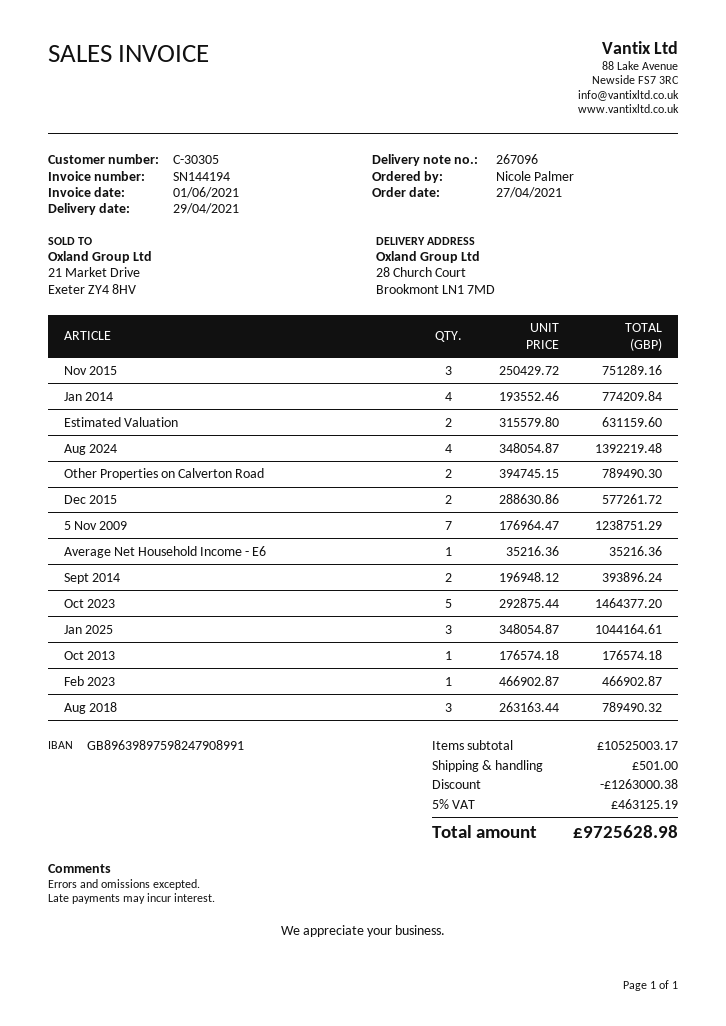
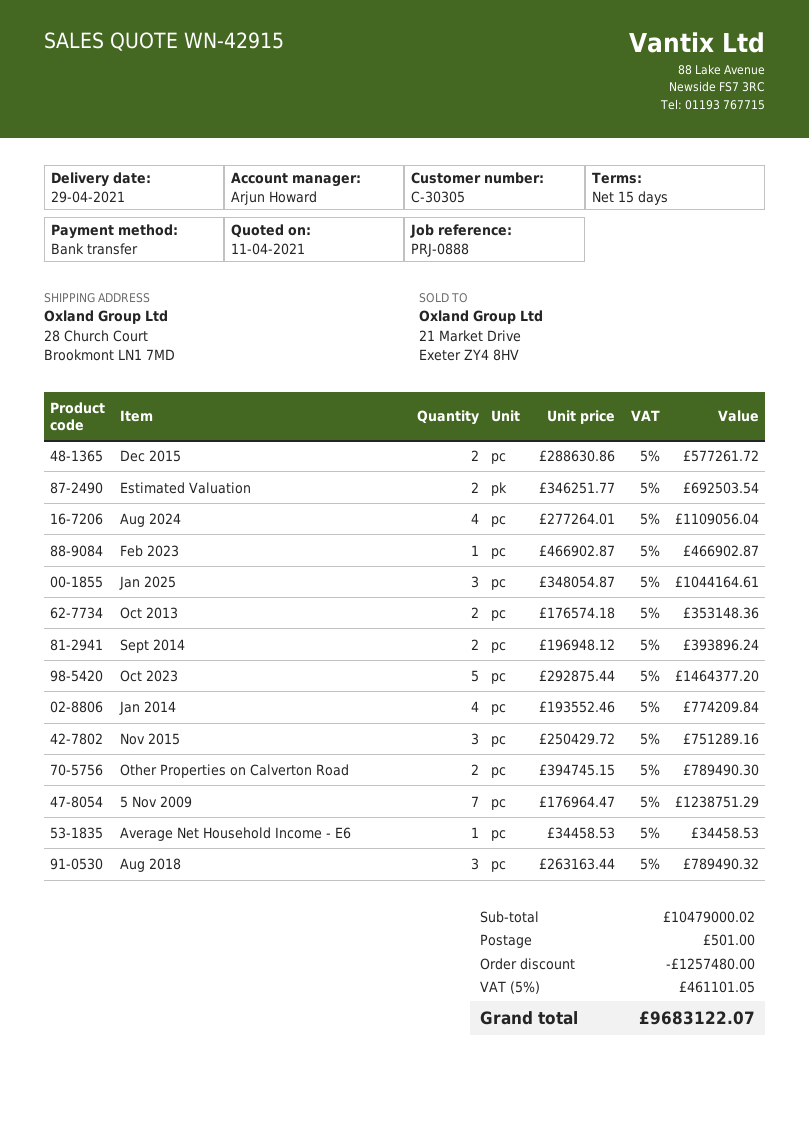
Estimated Valuation: 2 x 315579.80 = 631159.60 -> 2 x 346251.77 = 692503.54
Aug 2024: 4 x 348054.87 = 1392219.48 -> 4 x 277264.01 = 1109056.04
Average Net Household Income - E6: 1 x 35216.36 = 35216.36 -> 1 x 34458.53 = 34458.53
Oct 2013: 1 x 176574.18 = 176574.18 -> 2 x 176574.18 = 353148.36
subtotal: 10525003.17 -> 10479000.02
discount: 1263000.38 -> 1257480.00
tax: 5% = 463125.19 -> 5% = 461101.05
total: 9725628.98 -> 9683122.07

